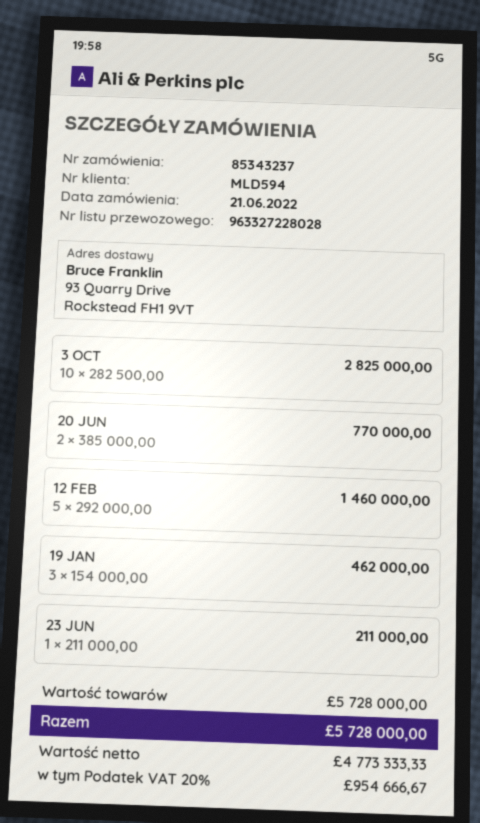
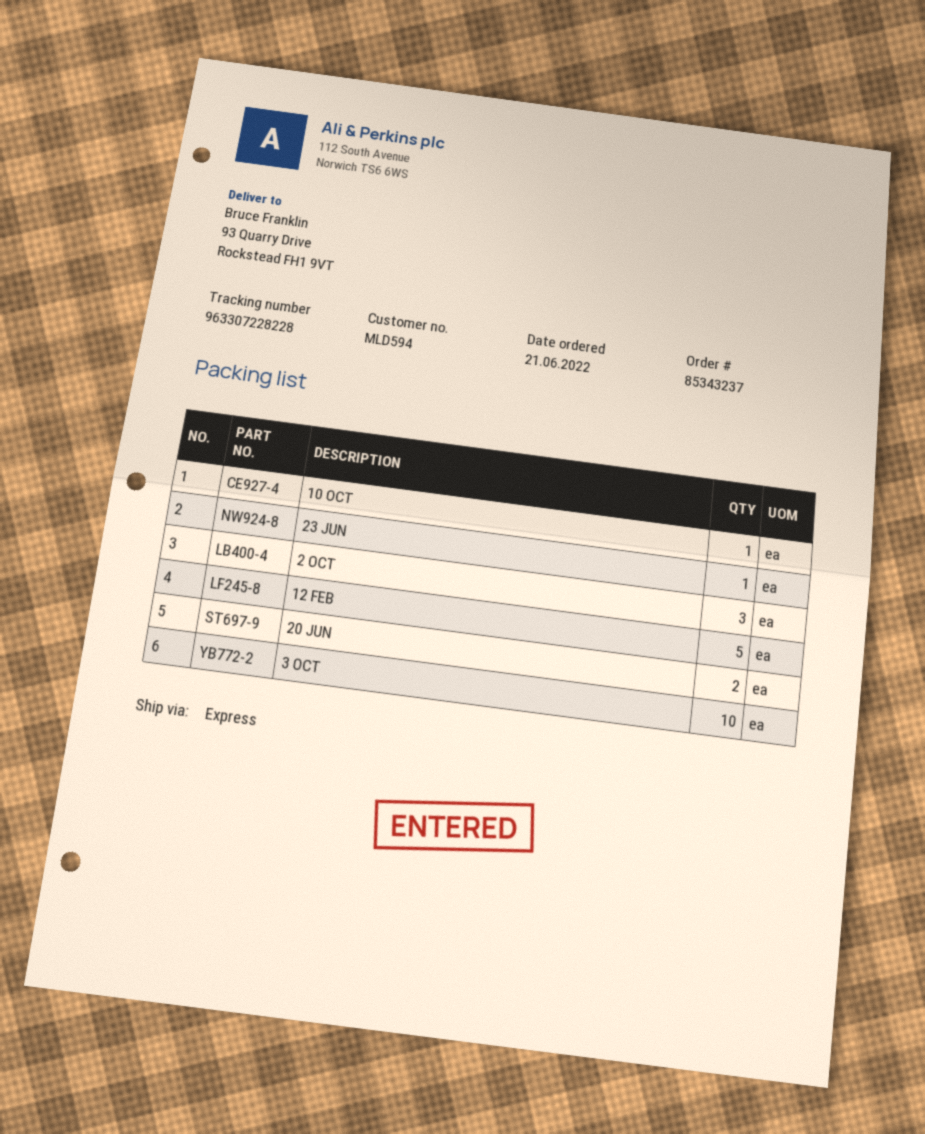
tracking number: 963327228028 -> 963307228228
19 JAN: 3 -> none
10 OCT: none -> 1
2 OCT: none -> 3

